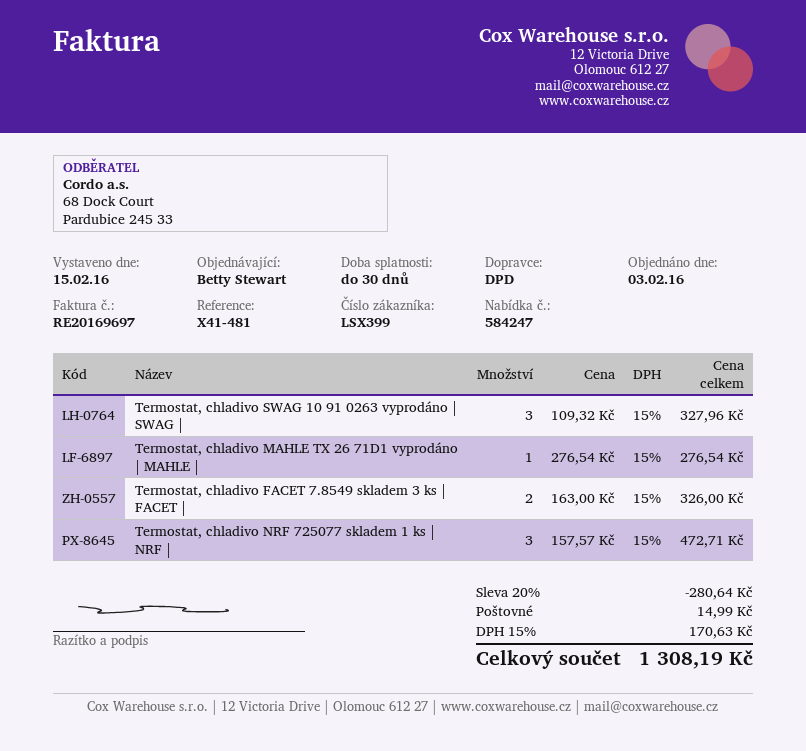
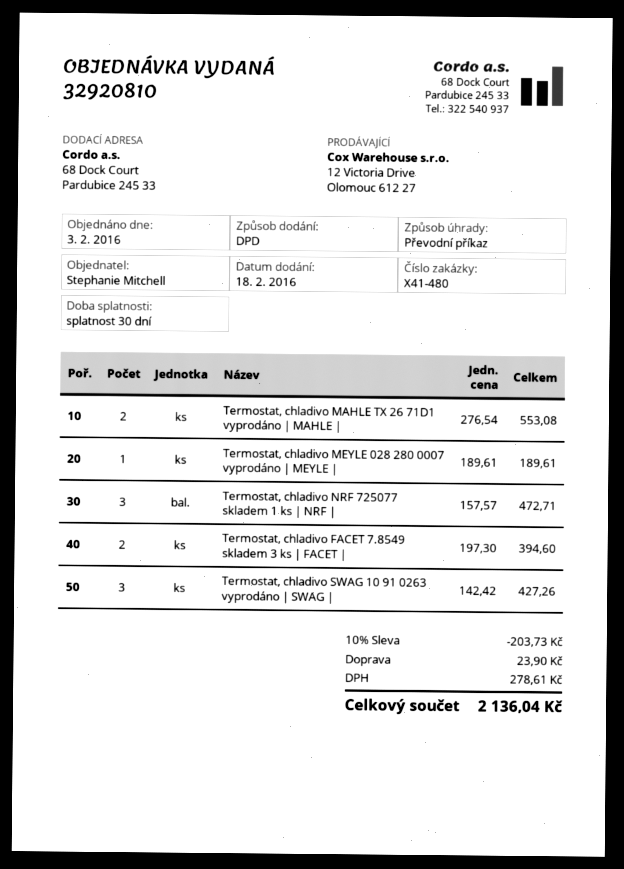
reference: X41-481 -> X41-480
ordered by: Betty Stewart -> Stephanie Mitchell
Termostat, chladivo SWAG 10 91 0263 vyprodáno | SWAG |: 3 x 109.32 = 327.96 -> 3 x 142.42 = 427.26
Termostat, chladivo MAHLE TX 26 71D1 vyprodáno | MAHLE |: 1 x 276.54 = 276.54 -> 2 x 276.54 = 553.08
Termostat, chladivo FACET 7.8549 skladem 3 ks | FACET |: 2 x 163.00 = 326.00 -> 2 x 197.30 = 394.60
Termostat, chladivo MEYLE 028 280 0007 vyprodáno | MEYLE |: none -> 1 x 189.61 = 189.61
discount: 20% = 280.64 -> 10% = 203.73
shipping: 14.99 -> 23.90
tax: 170.63 -> 278.61
total: 1308.19 -> 2136.04

